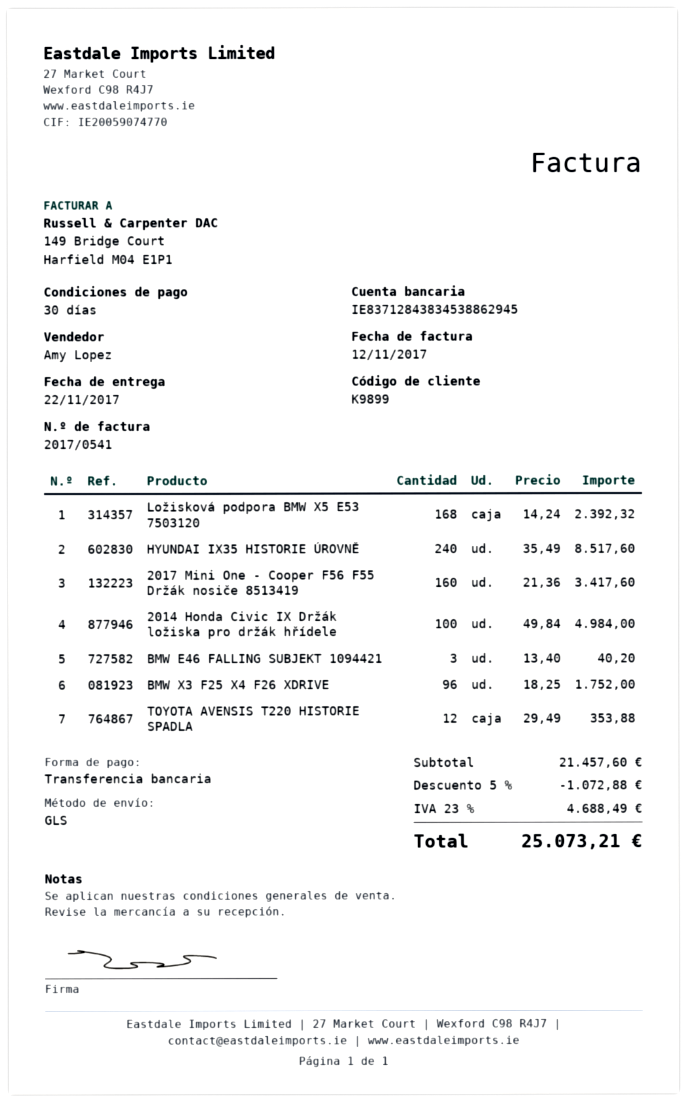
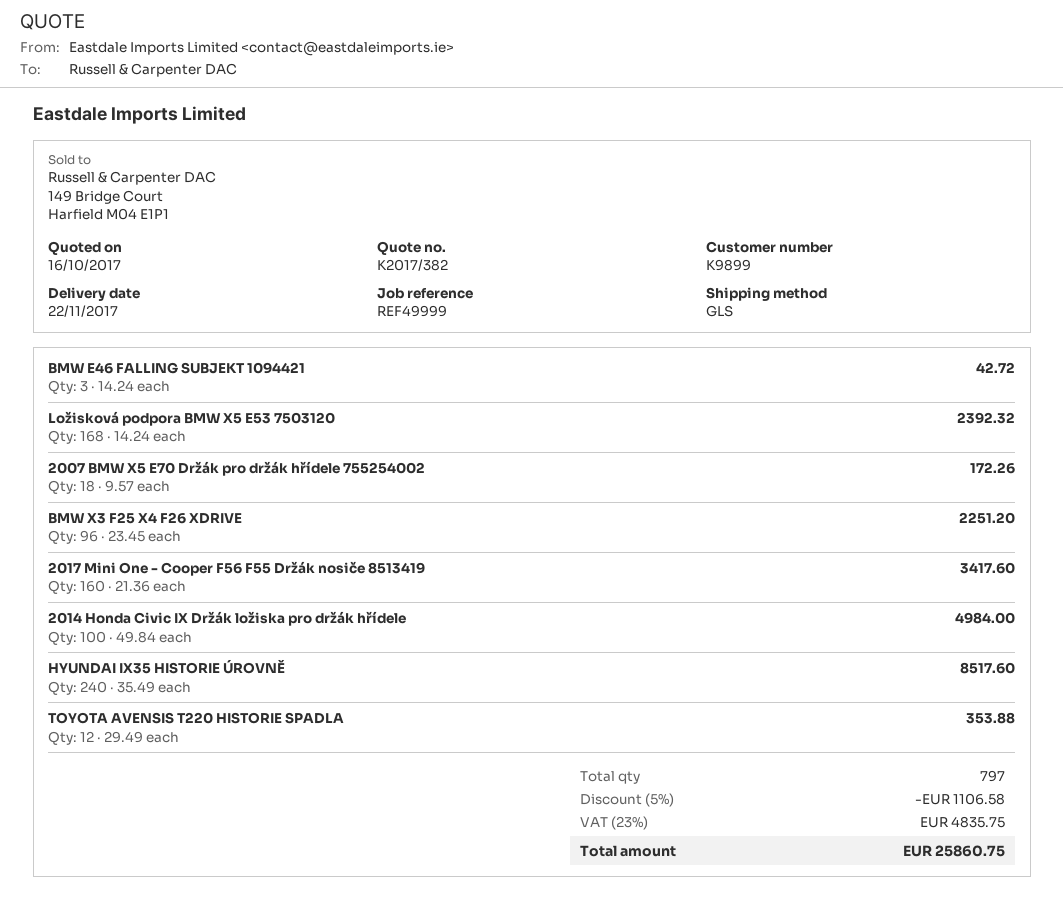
BMW E46 FALLING SUBJEKT 1094421: 3 x 13.40 = 40.20 -> 3 x 14.24 = 42.72
BMW X3 F25 X4 F26 XDRIVE: 96 x 18.25 = 1752.00 -> 96 x 23.45 = 2251.20
2007 BMW X5 E70 Držák pro držák hřídele 755254002: none -> 18 x 9.57 = 172.26
discount: 5% = 1072.88 -> 5% = 1106.58
tax: 23% = 4688.49 -> 23% = 4835.75
total: 25073.21 -> 25860.75

